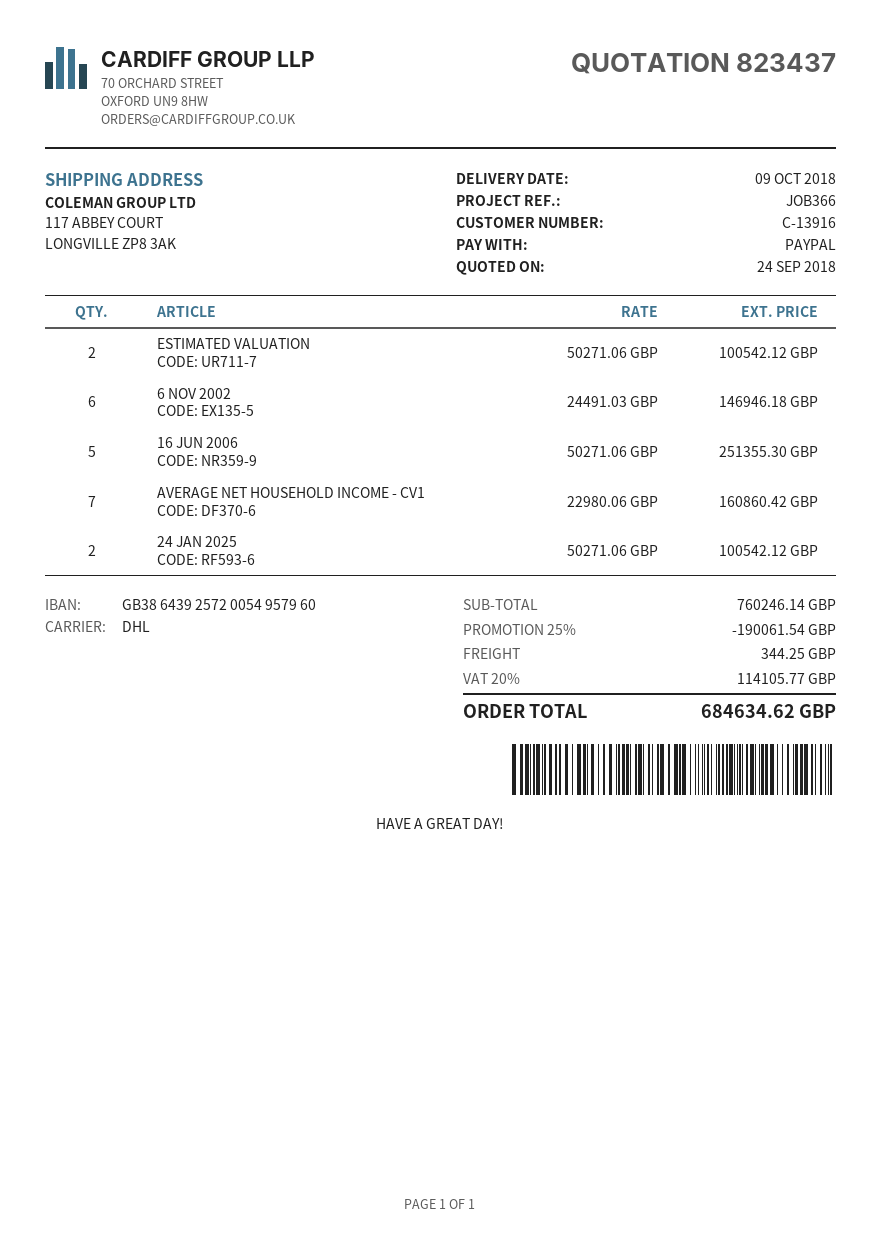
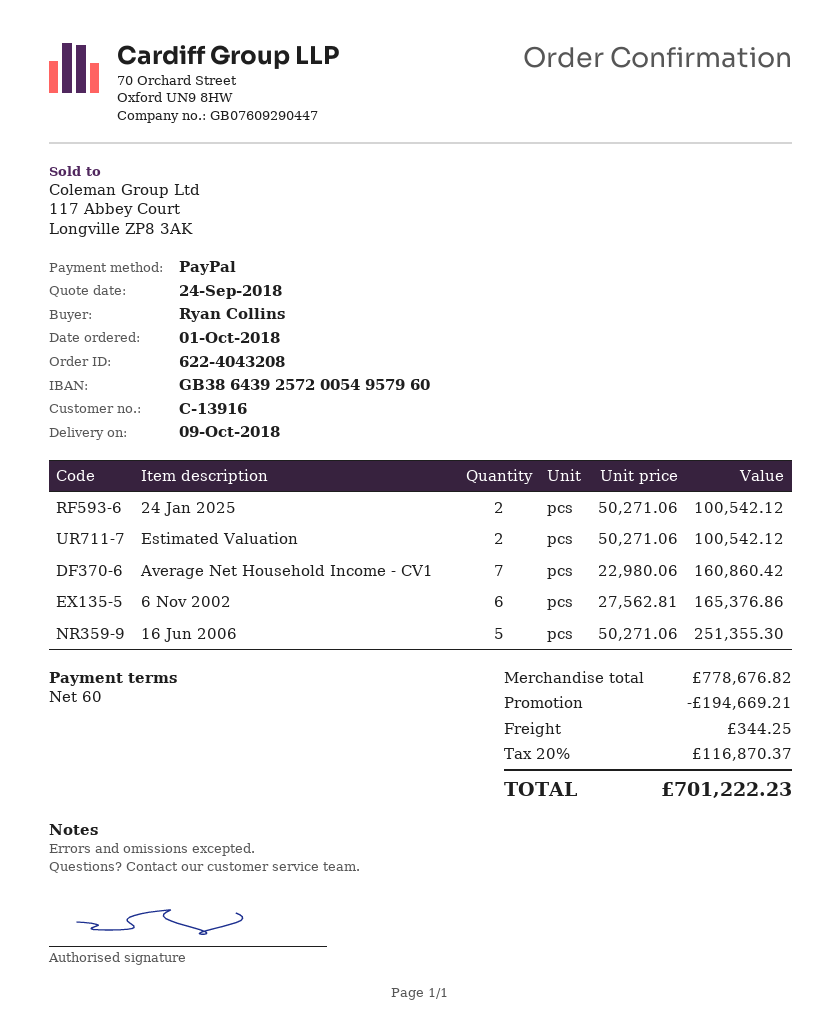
6 NOV 2002: 6 x 24491.03 = 146946.18 -> 6 x 27562.81 = 165376.86
subtotal: 760246.14 -> 778676.82
discount: 190061.54 -> 194669.21
tax: 20% = 114105.77 -> 20% = 116870.37
total: 684634.62 -> 701222.23

